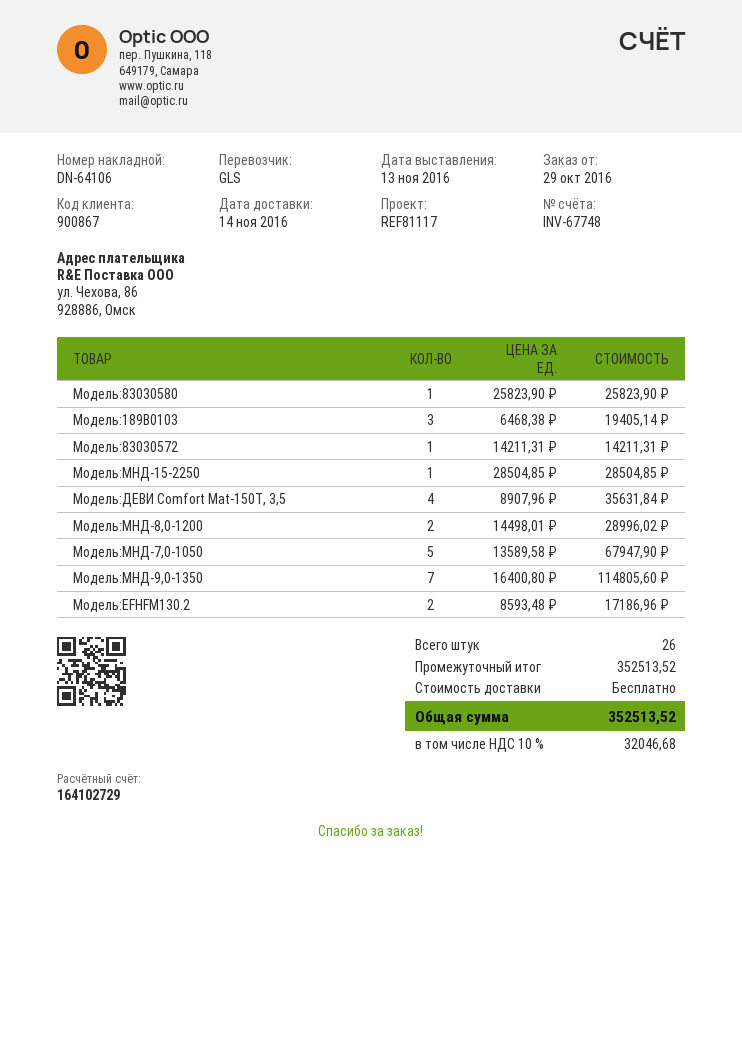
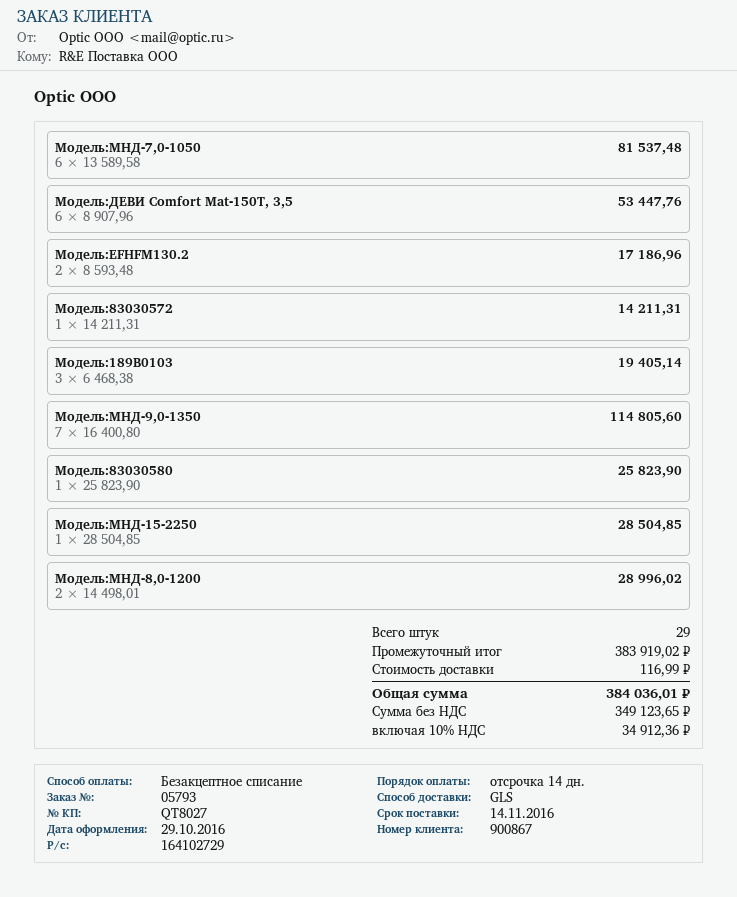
Модель:ДЕВИ Comfort Mat-150T, 3,5: 4 x 8907.96 = 35631.84 -> 6 x 8907.96 = 53447.76
Модель:МНД-7,0-1050: 5 x 13589.58 = 67947.90 -> 6 x 13589.58 = 81537.48
total quantity: 26 -> 29
subtotal: 352513.52 -> 383919.02
shipping: 0.00 -> 116.99
tax: 10% = 32046.68 -> 10% = 34912.36
total: 352513.52 -> 384036.01

